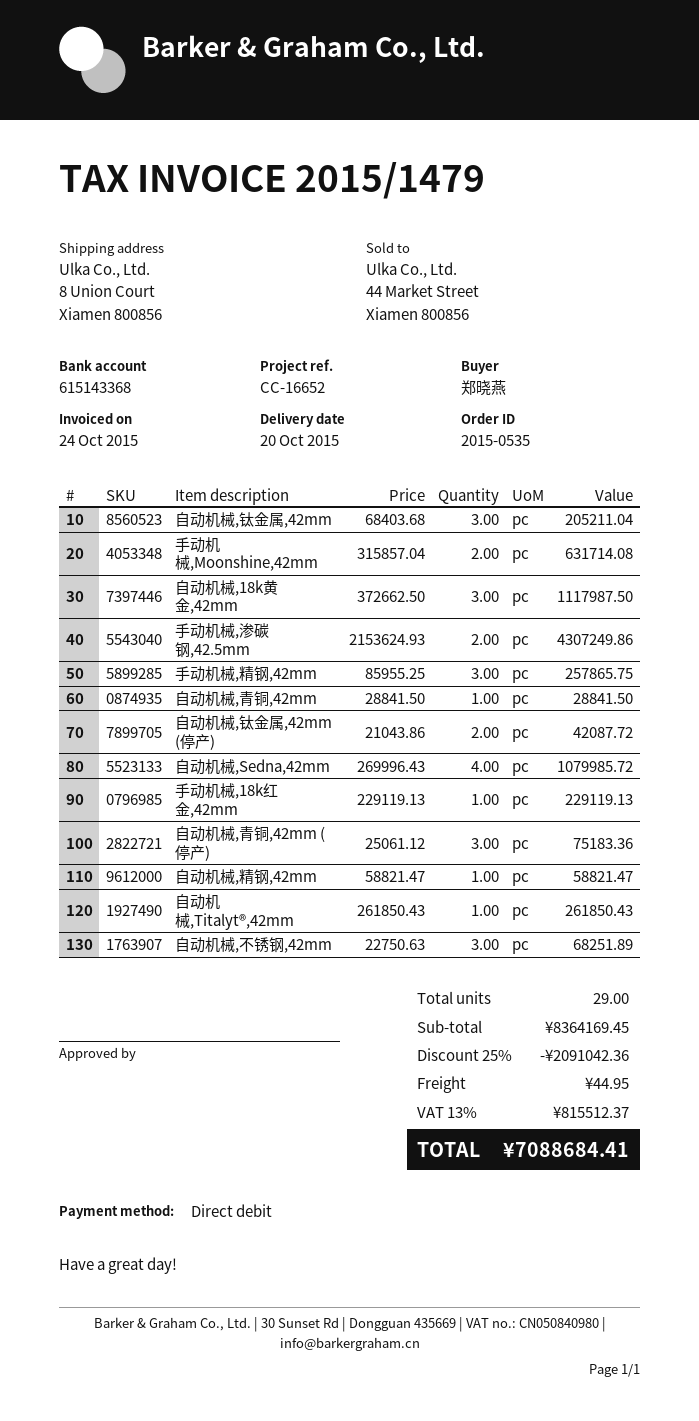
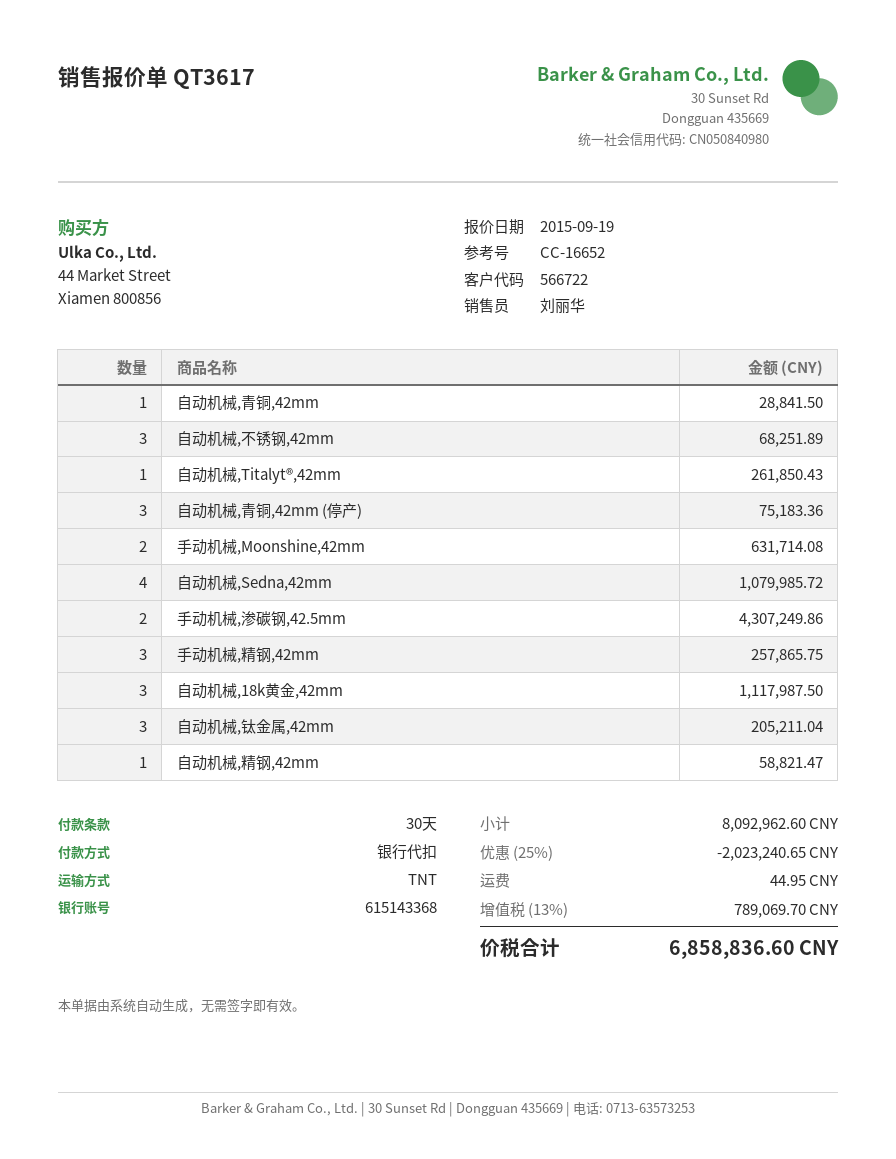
自动机械,钛金属,42mm (停产): 2 for 42087.72 -> none
手动机械,18k红金,42mm: 1 for 229119.13 -> none
subtotal: 8364169.45 -> 8092962.60
discount: 25% = 2091042.36 -> 25% = 2023240.65
tax: 13% = 815512.37 -> 13% = 789069.70
total: 7088684.41 -> 6858836.60

